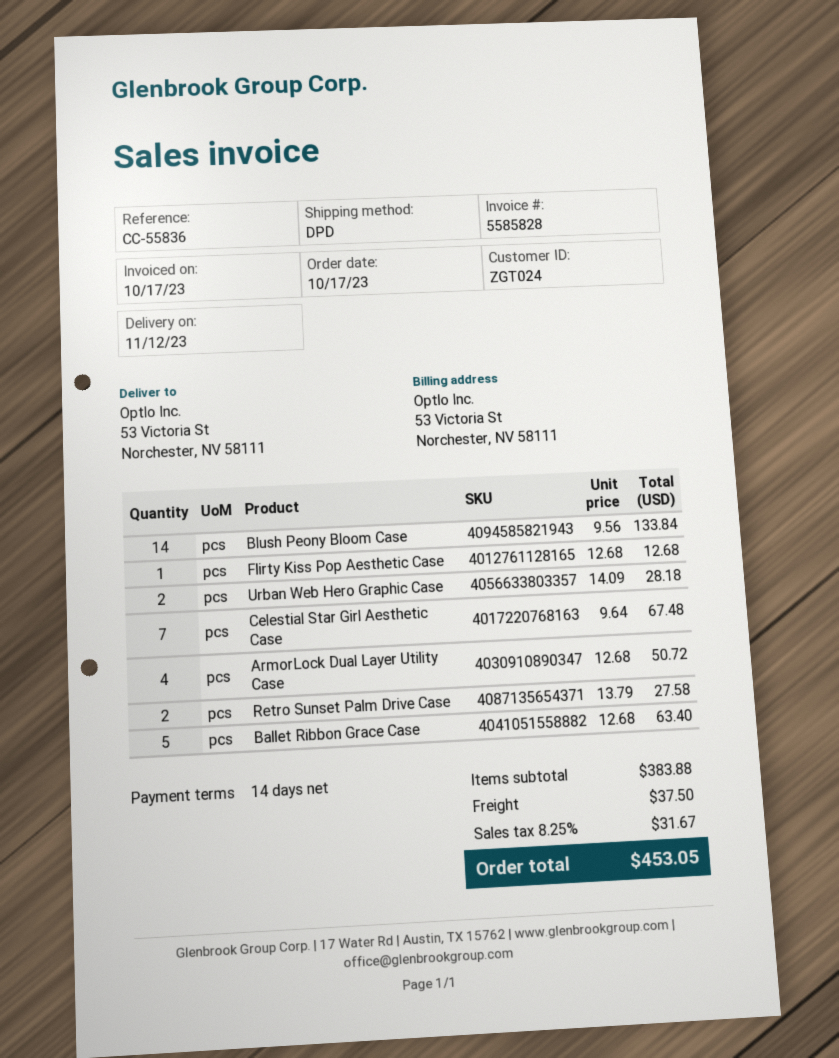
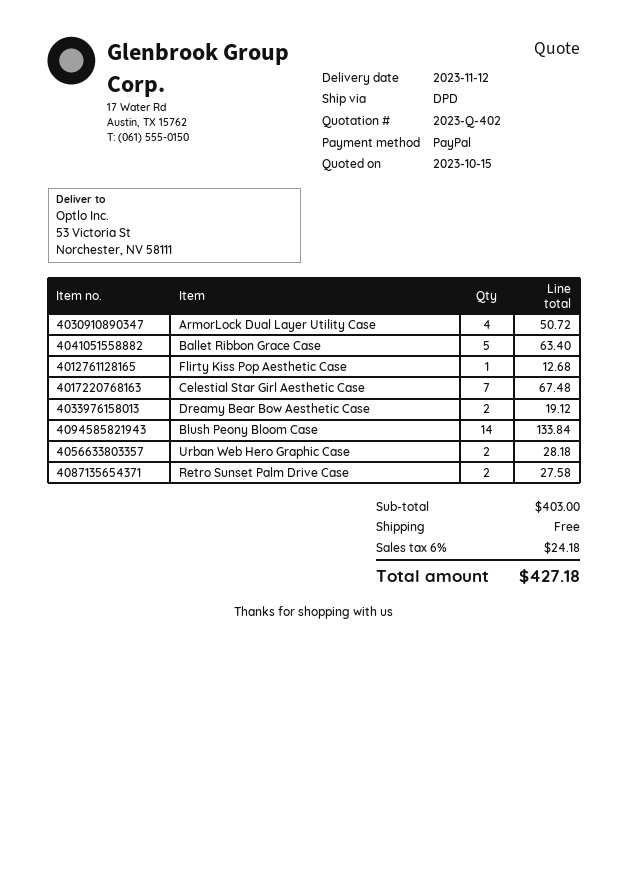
Dreamy Bear Bow Aesthetic Case: none -> 2 for 19.12
subtotal: 383.88 -> 403.00
shipping: 37.50 -> 0.00
tax: 8.25% = 31.67 -> 6% = 24.18
total: 453.05 -> 427.18

